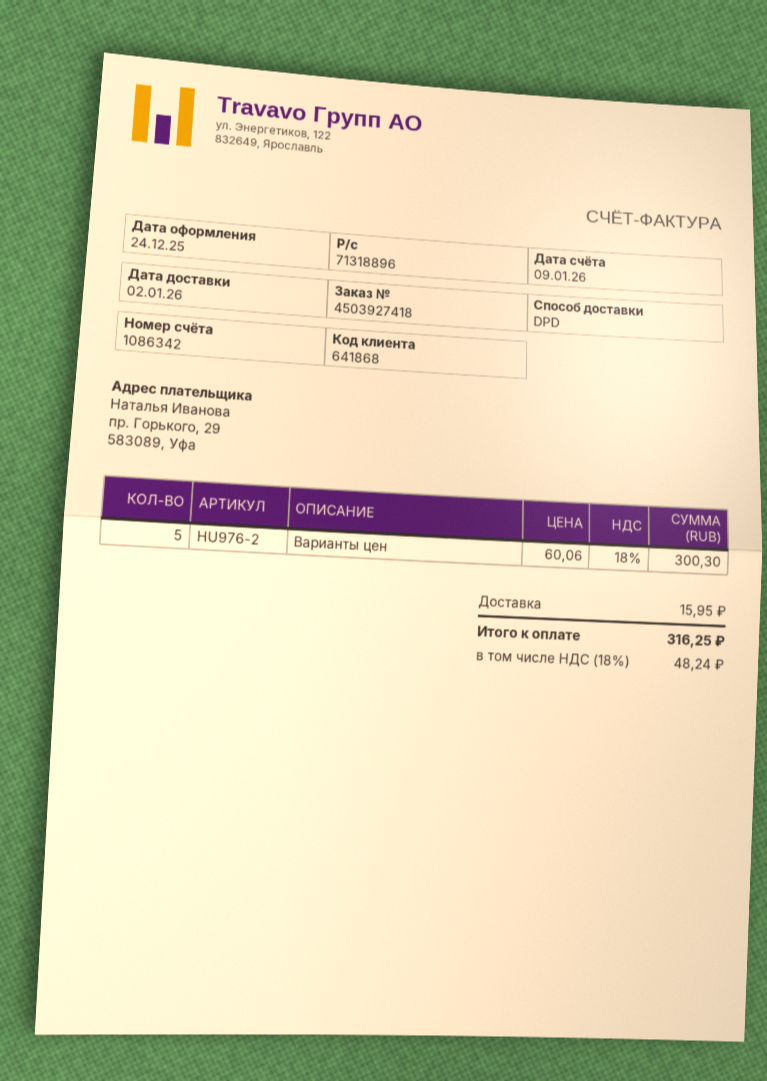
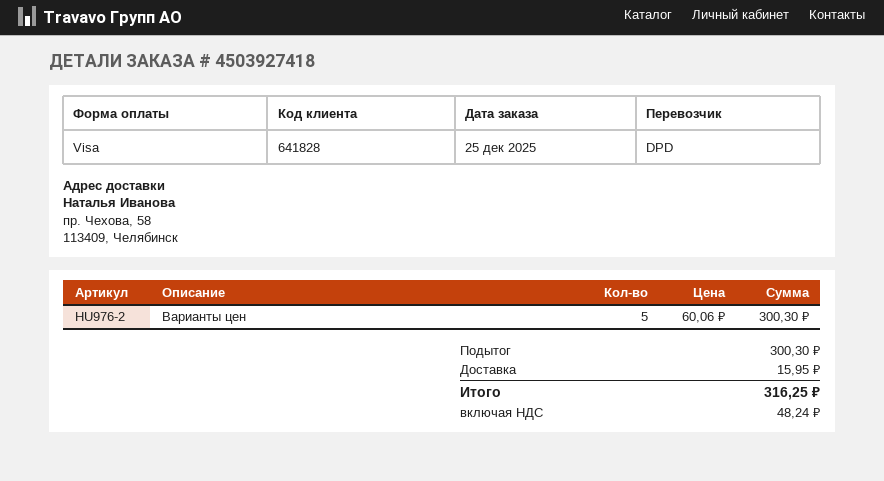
order date: 2025-12-24 -> 2025-12-25
customer number: 641868 -> 641828

